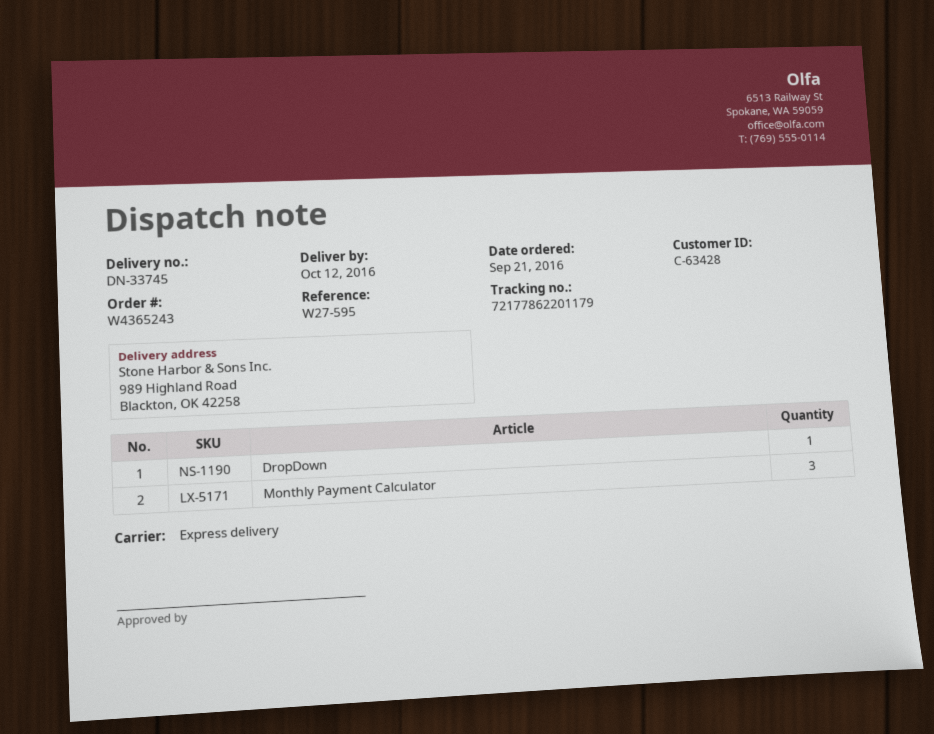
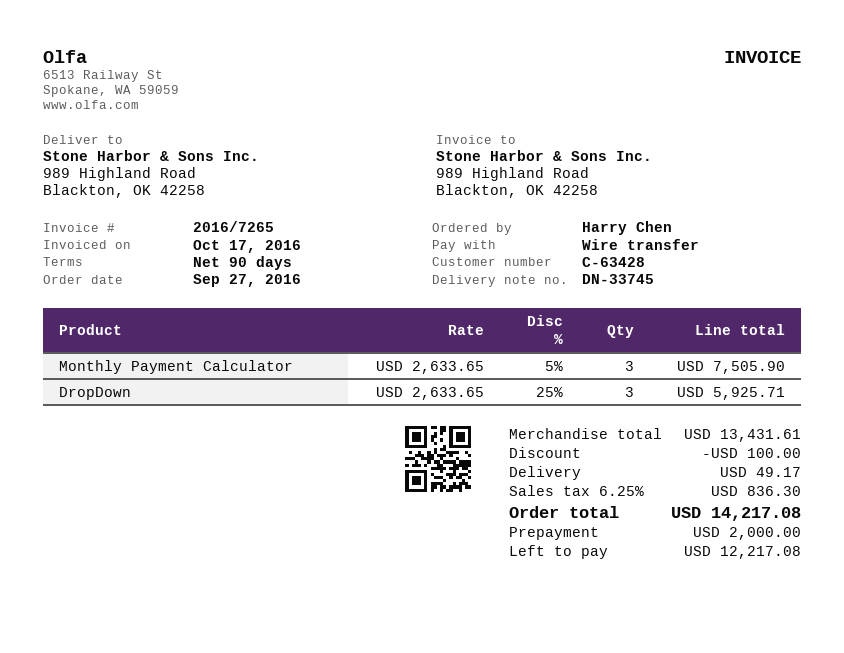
order date: 2016-09-21 -> 2016-09-27
DropDown: 1 -> 3

